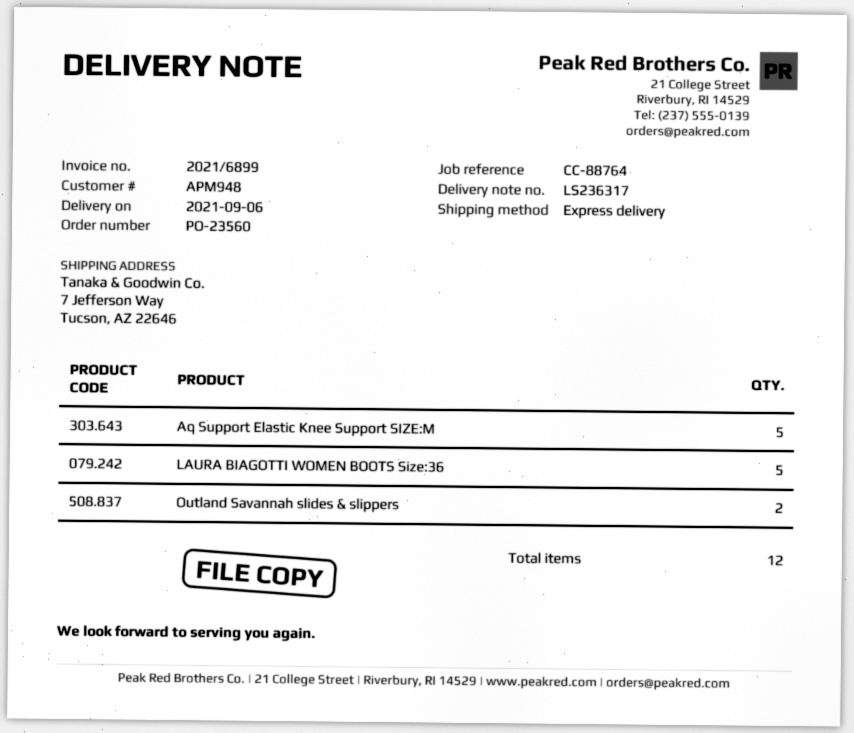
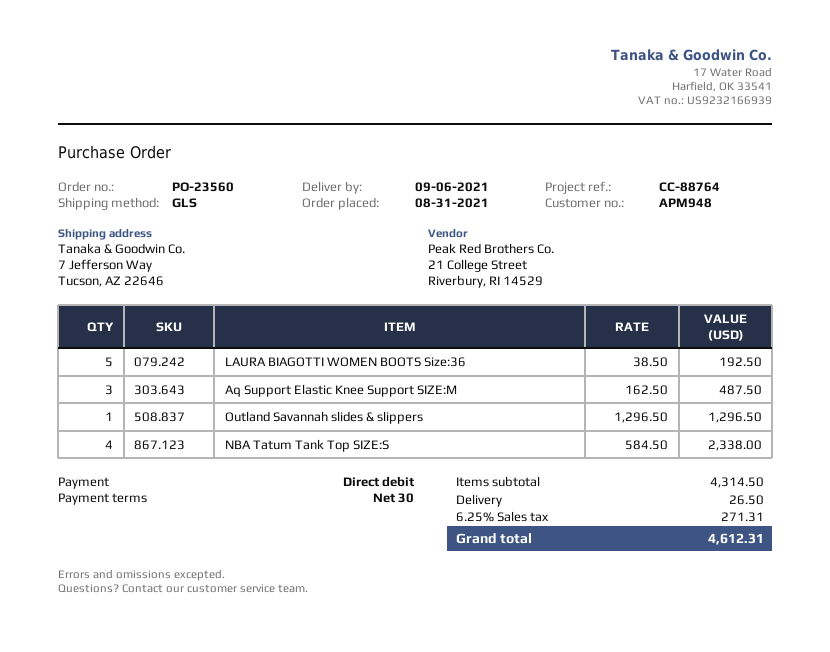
shipping method: express -> GLS
Aq Support Elastic Knee Support SIZE:M: 5 -> 3
Outland Savannah slides & slippers: 2 -> 1
NBA Tatum Tank Top SIZE:S: none -> 4

